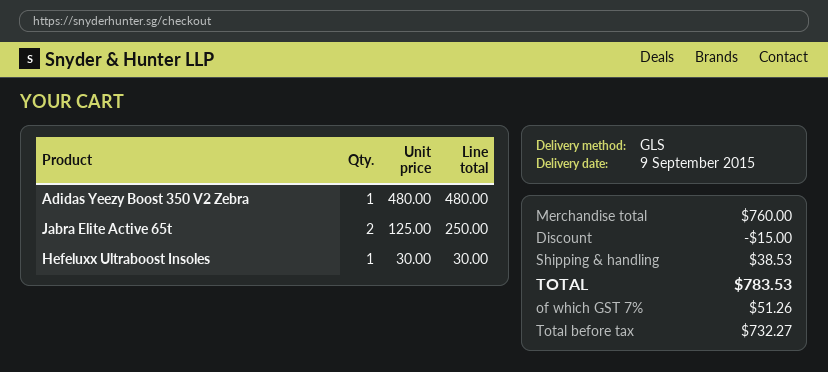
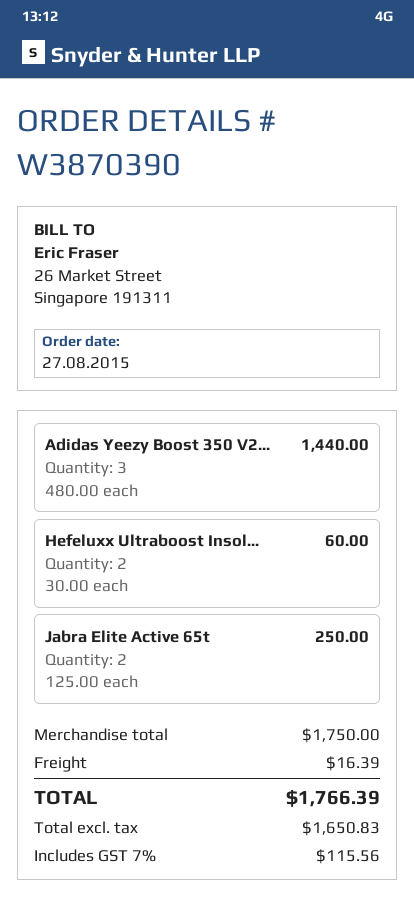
Adidas Yeezy Boost 350 V2 Zebra: 1 x 480.00 = 480.00 -> 3 x 480.00 = 1440.00
Hefeluxx Ultraboost Insoles: 1 x 30.00 = 30.00 -> 2 x 30.00 = 60.00
subtotal: 760.00 -> 1750.00
discount: 15.00 -> none
shipping: 38.53 -> 16.39
net: 732.27 -> 1650.83
tax: 7% = 51.26 -> 7% = 115.56
total: 783.53 -> 1766.39

